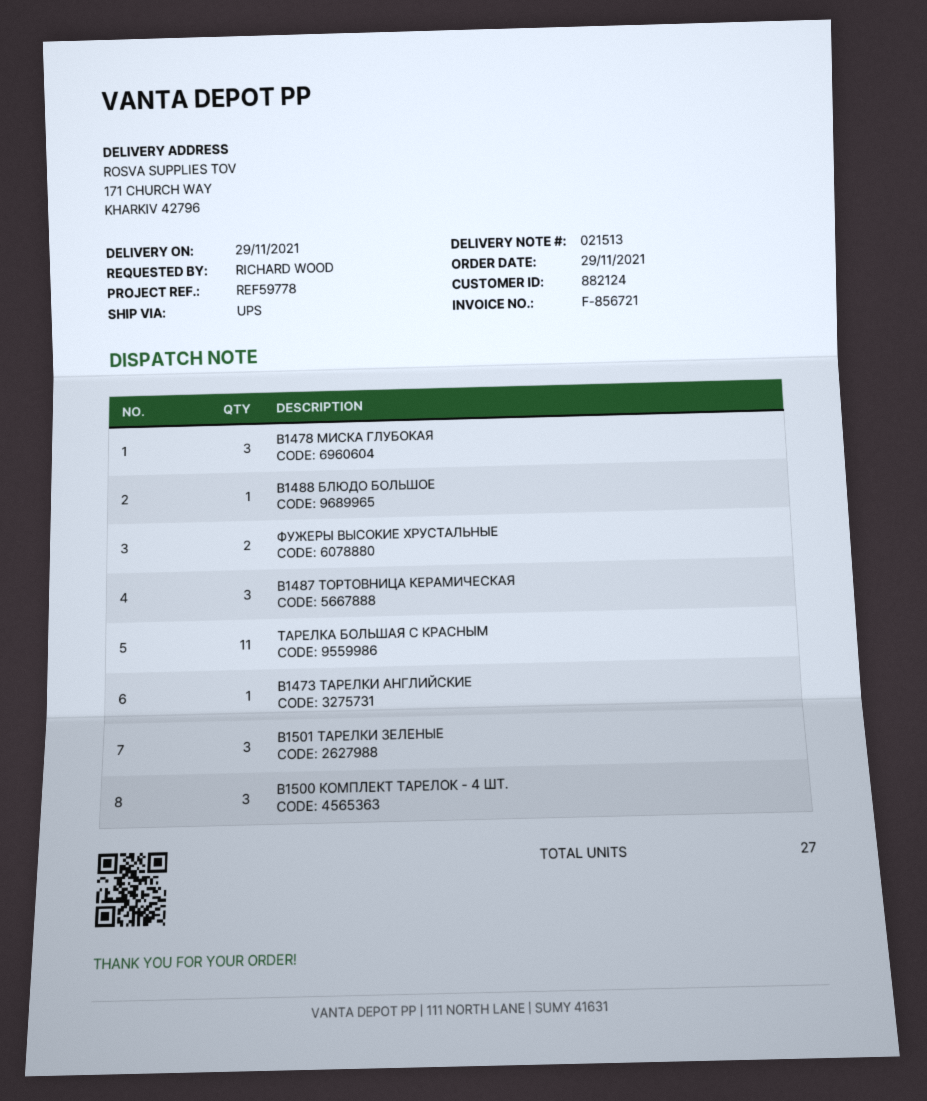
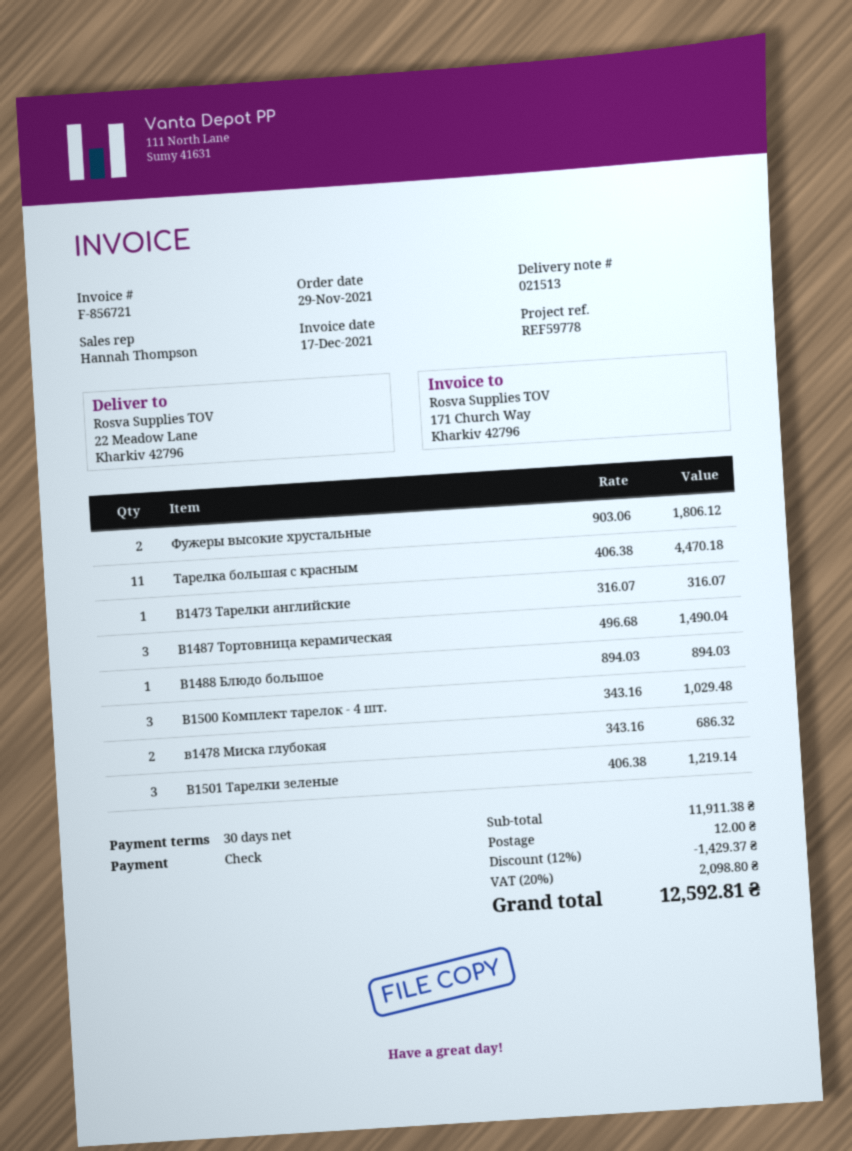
ship to: 171 CHURCH WAY, KHARKIV 42796 -> 22 Meadow Lane, Kharkiv 42796
В1478 МИСКА ГЛУБОКАЯ: 3 -> 2

